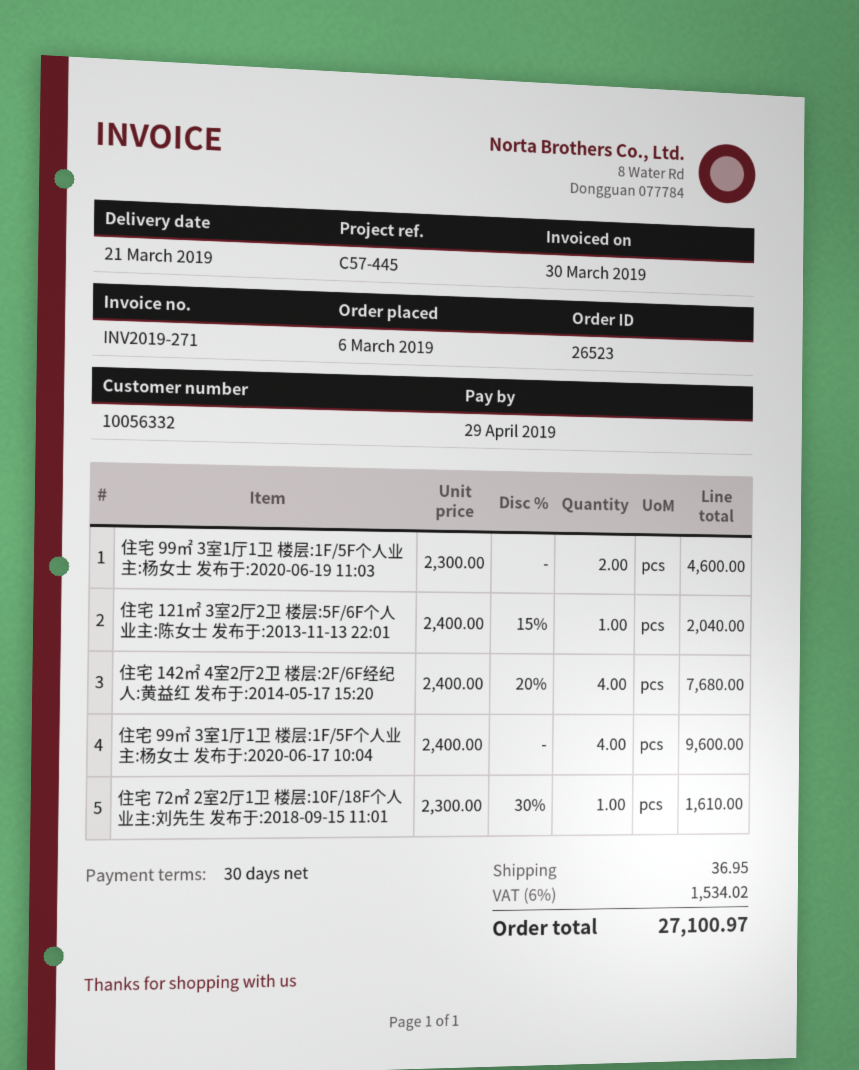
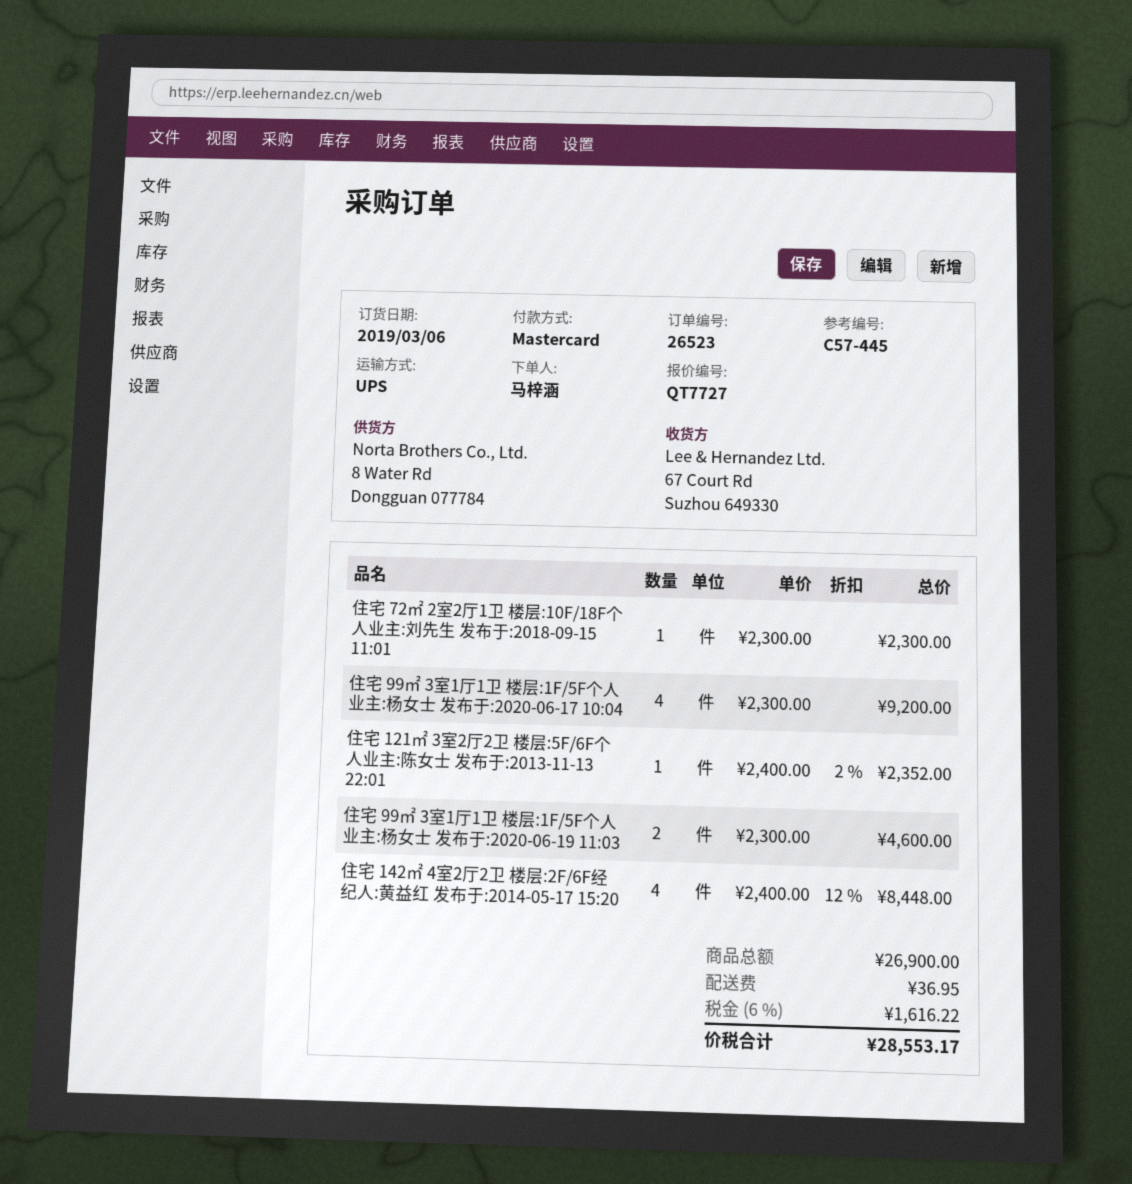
住宅 121㎡ 3室2厅2卫 楼层:5F/6F个人业主:陈女士 发布于:2013-11-13 22:01: 1 x 2400.00 - 15% = 2040.00 -> 1 x 2400.00 - 2% = 2352.00
住宅 142㎡ 4室2厅2卫 楼层:2F/6F经纪人:黄益红 发布于:2014-05-17 15:20: 4 x 2400.00 - 20% = 7680.00 -> 4 x 2400.00 - 12% = 8448.00
住宅 99㎡ 3室1厅1卫 楼层:1F/5F个人业主:杨女士 发布于:2020-06-17 10:04: 4 x 2400.00 = 9600.00 -> 4 x 2300.00 = 9200.00
住宅 72㎡ 2室2厅1卫 楼层:10F/18F个人业主:刘先生 发布于:2018-09-15 11:01: 1 x 2300.00 - 30% = 1610.00 -> 1 x 2300.00 = 2300.00
tax: 6% = 1534.02 -> 6% = 1616.22
total: 27100.97 -> 28553.17

